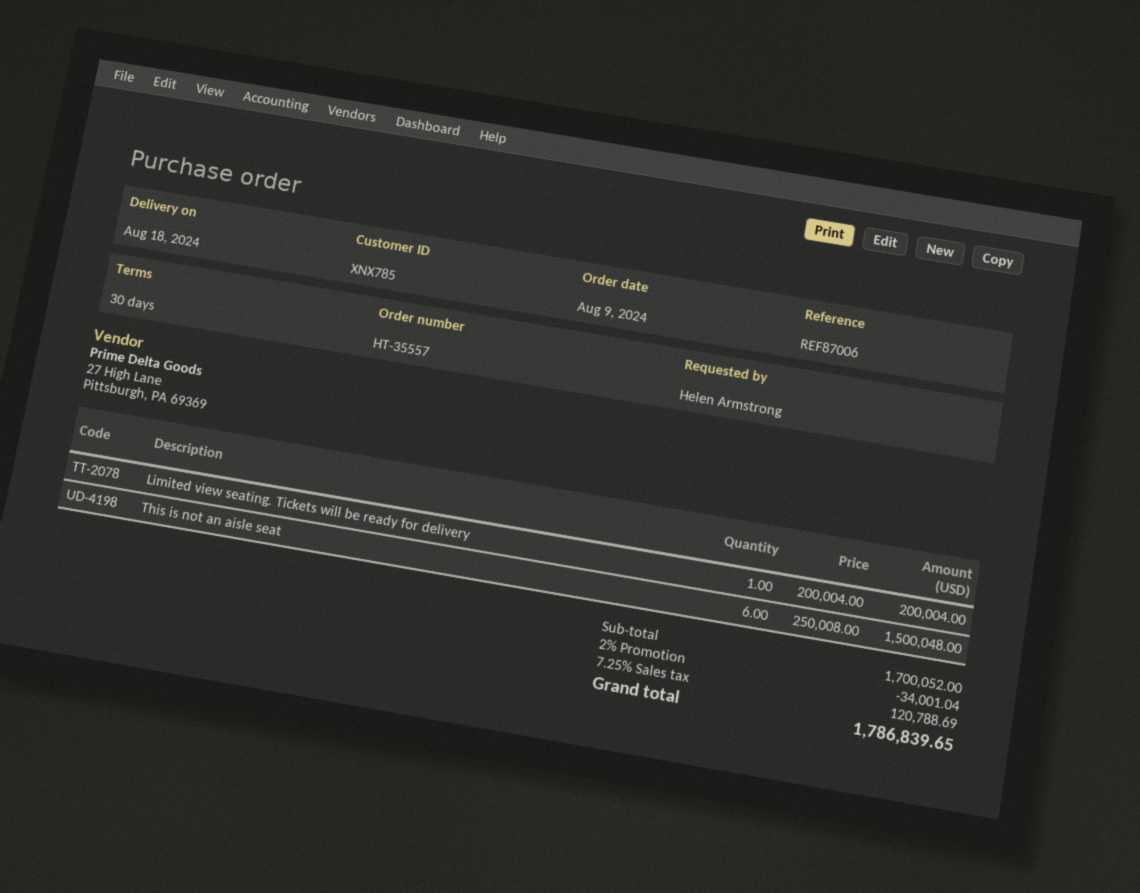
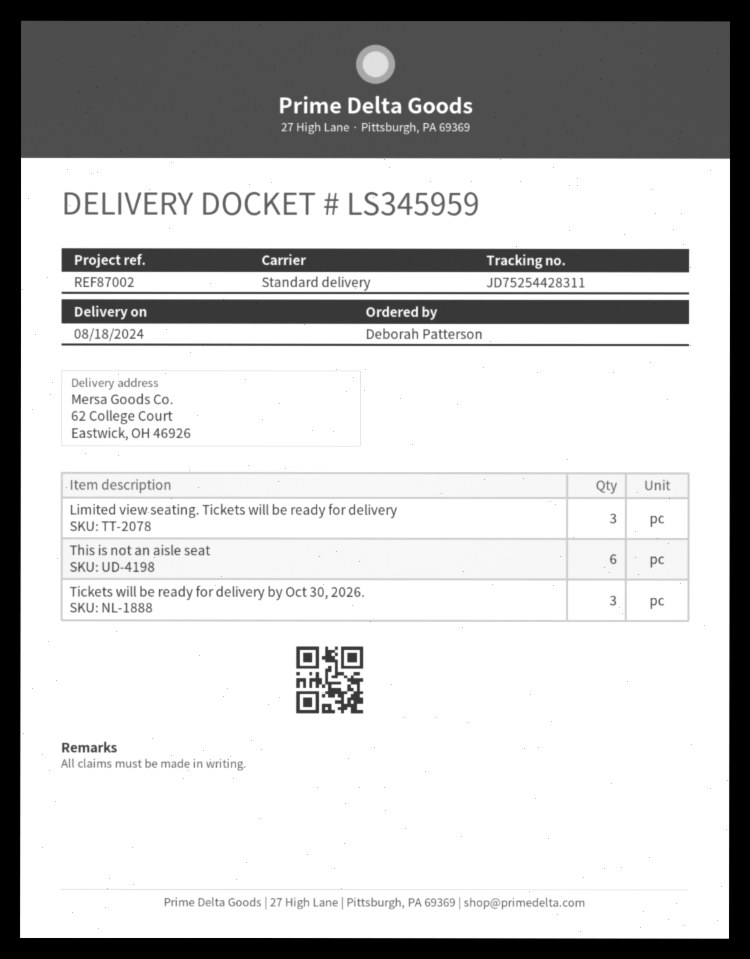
reference: REF87006 -> REF87002
ordered by: Helen Armstrong -> Deborah Patterson
Limited view seating. Tickets will be ready for delivery: 1 -> 3
Tickets will be ready for delivery by Oct 30, 2026.: none -> 3

